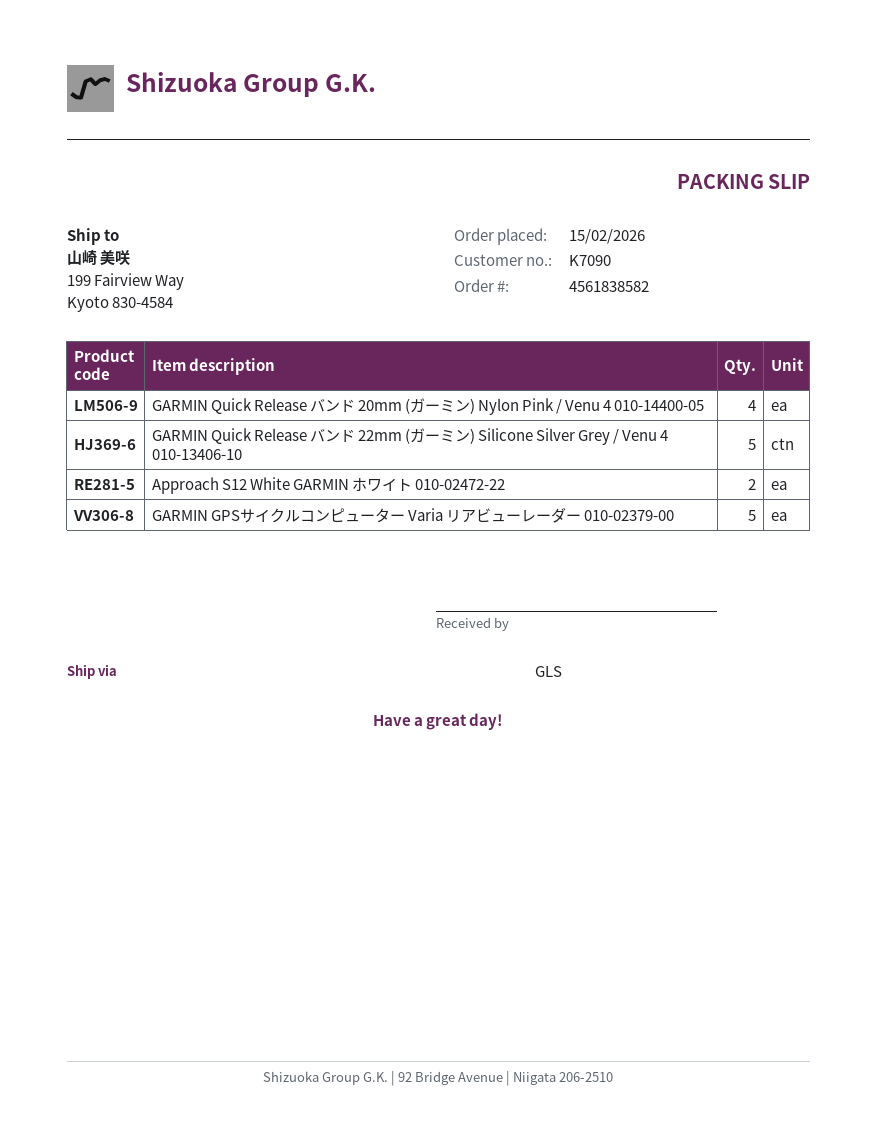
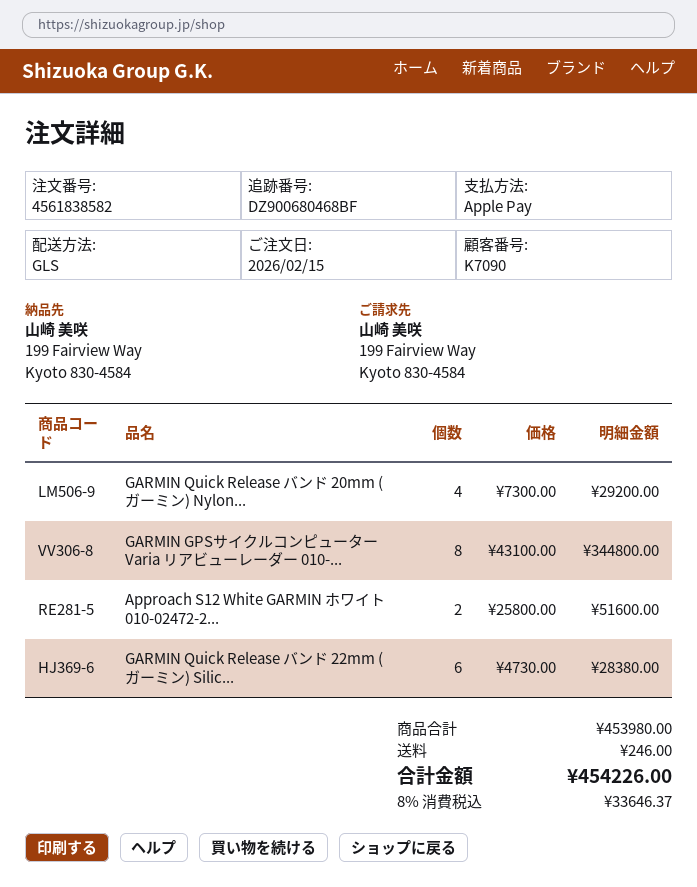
GARMIN Quick Release バンド 22mm (ガーミン) Silicone Silver Grey / Venu 4 010-13406-10: 5 -> 6
GARMIN GPSサイクルコンピューター Varia リアビューレーダー 010-02379-00: 5 -> 8

